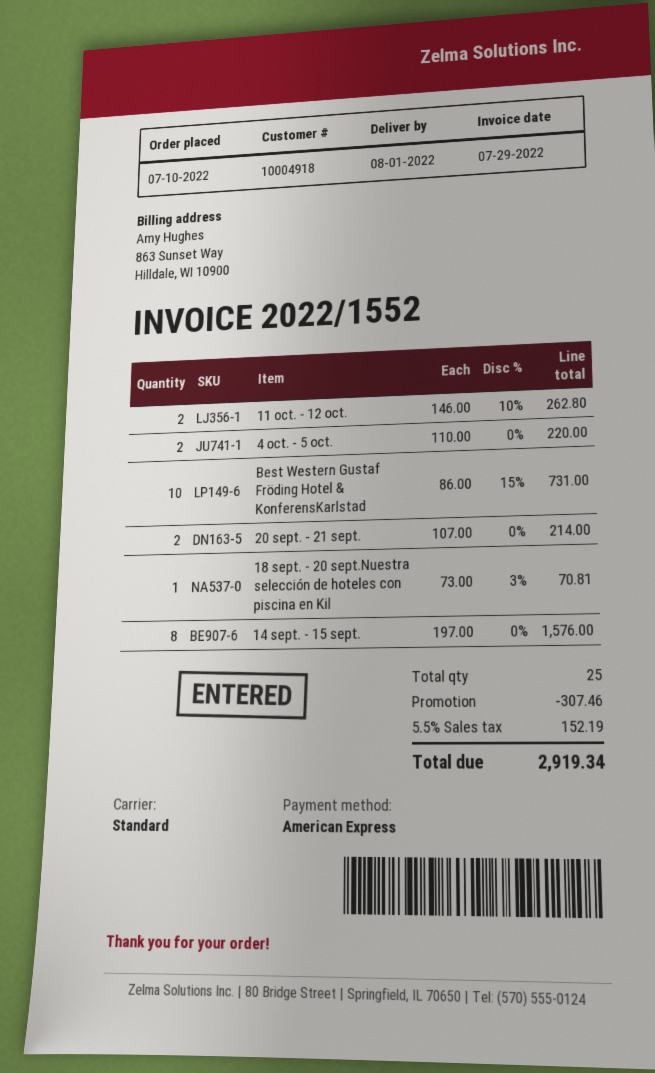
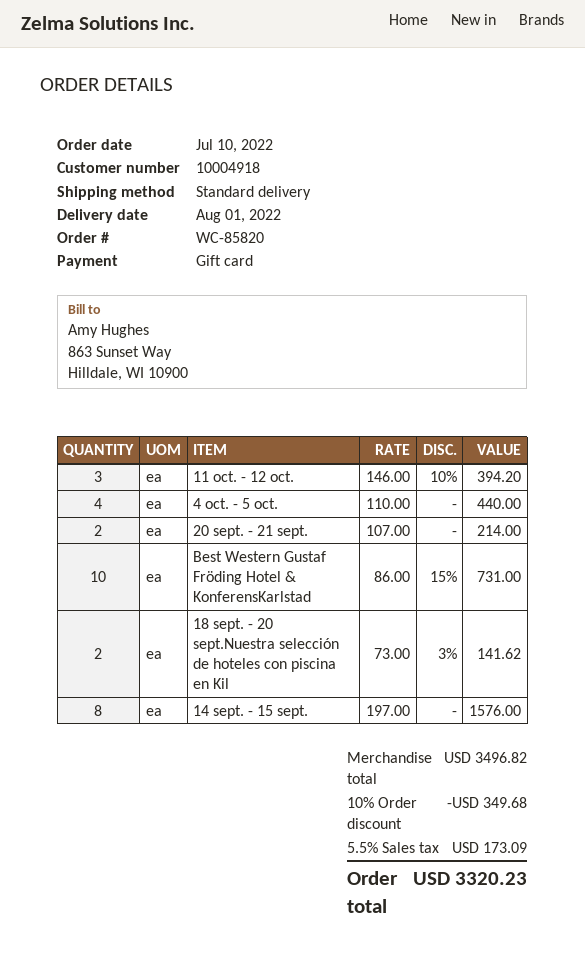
payment method: American Express -> gift card
11 oct. - 12 oct.: 2 x 146.00 - 10% = 262.80 -> 3 x 146.00 - 10% = 394.20
4 oct. - 5 oct.: 2 x 110.00 = 220.00 -> 4 x 110.00 = 440.00
18 sept. - 20 sept.Nuestra selección de hoteles con piscina en Kil: 1 x 73.00 - 3% = 70.81 -> 2 x 73.00 - 3% = 141.62
discount: 307.46 -> 349.68
tax: 5.5% = 152.19 -> 5.5% = 173.09
total: 2919.34 -> 3320.23

